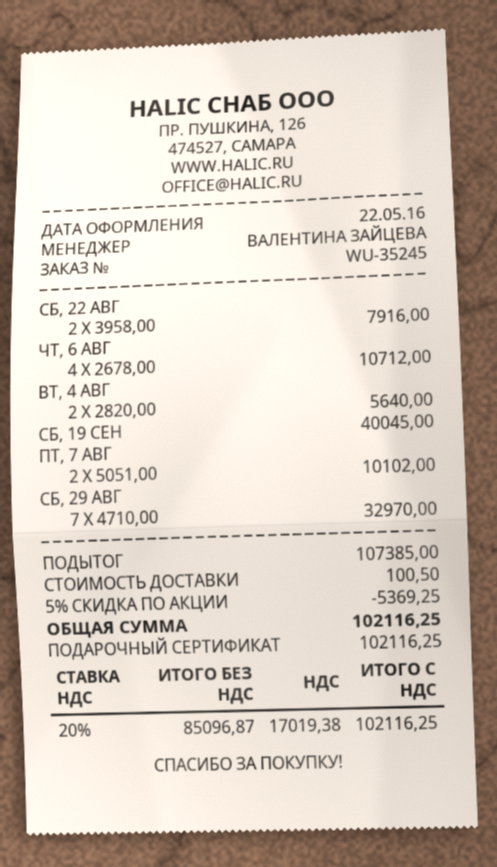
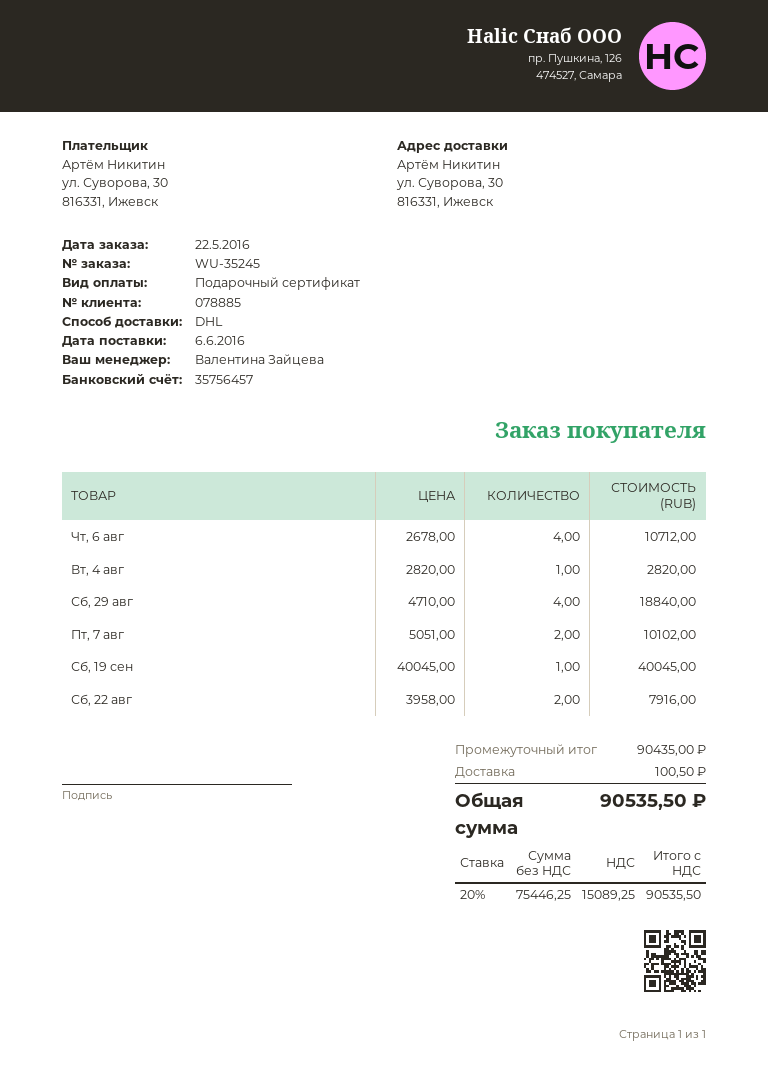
ВТ, 4 АВГ: 2 x 2820.00 = 5640.00 -> 1 x 2820.00 = 2820.00
СБ, 29 АВГ: 7 x 4710.00 = 32970.00 -> 4 x 4710.00 = 18840.00
subtotal: 107385.00 -> 90435.00
discount: 5% = 5369.25 -> none
net: 85096.87 -> 75446.25
tax: 20% = 17019.38 -> 20% = 15089.25
total: 102116.25 -> 90535.50

